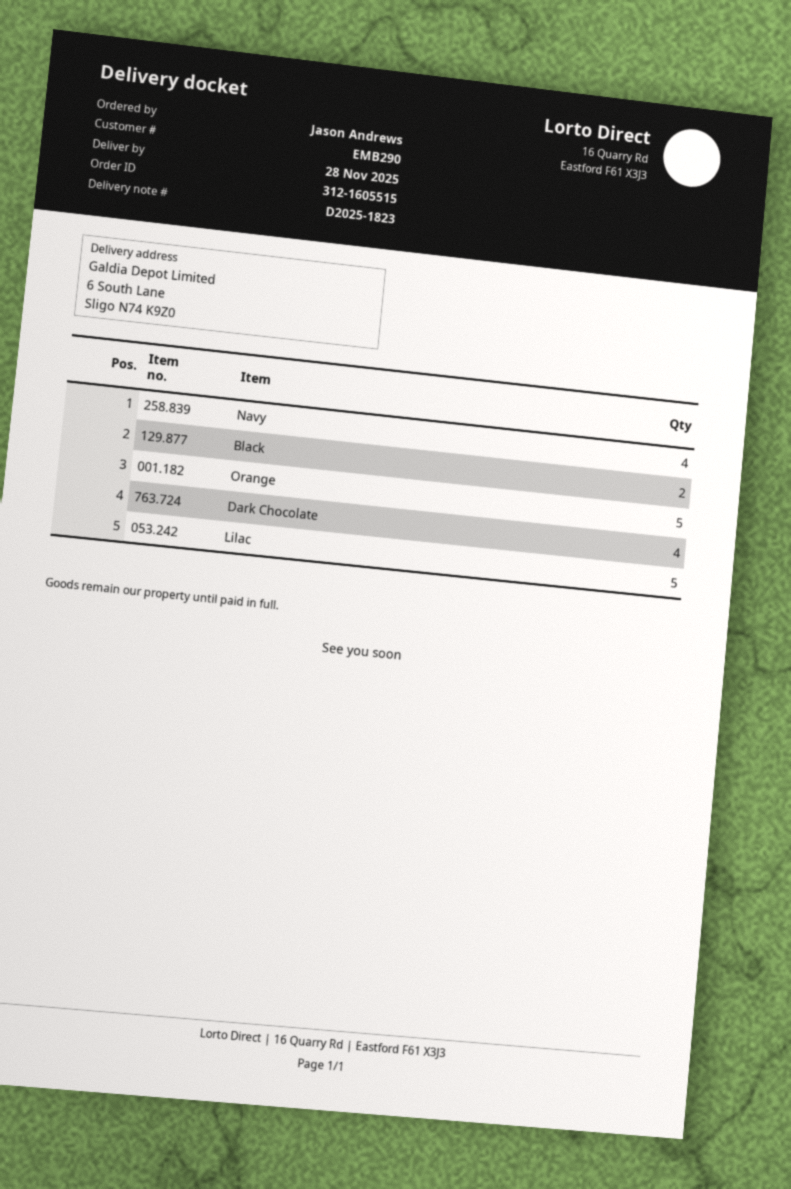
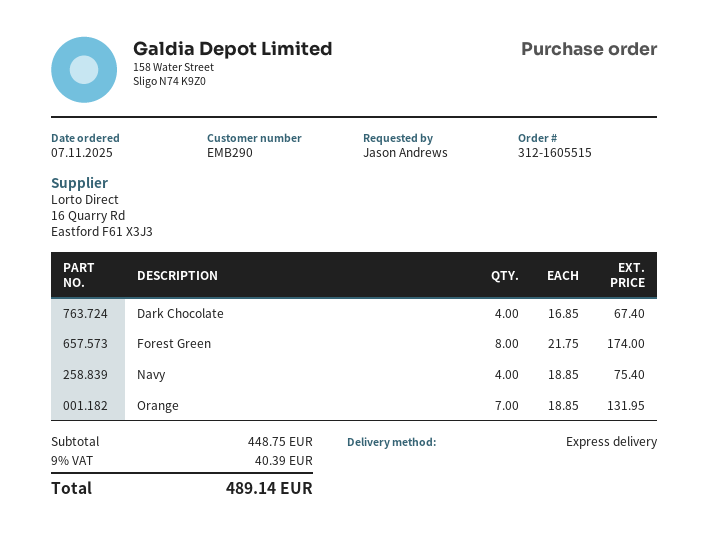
Black: 2 -> none
Orange: 5 -> 7
Lilac: 5 -> none
Forest Green: none -> 8

